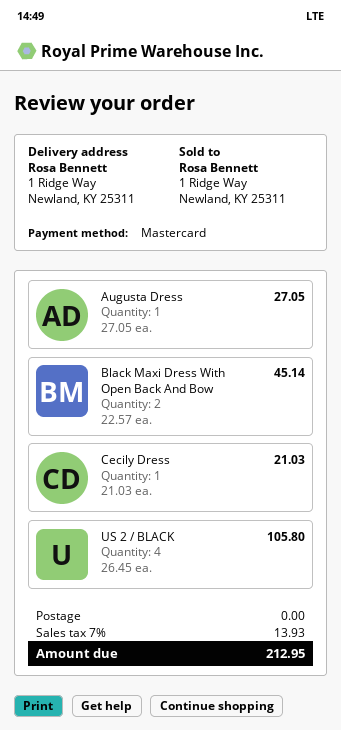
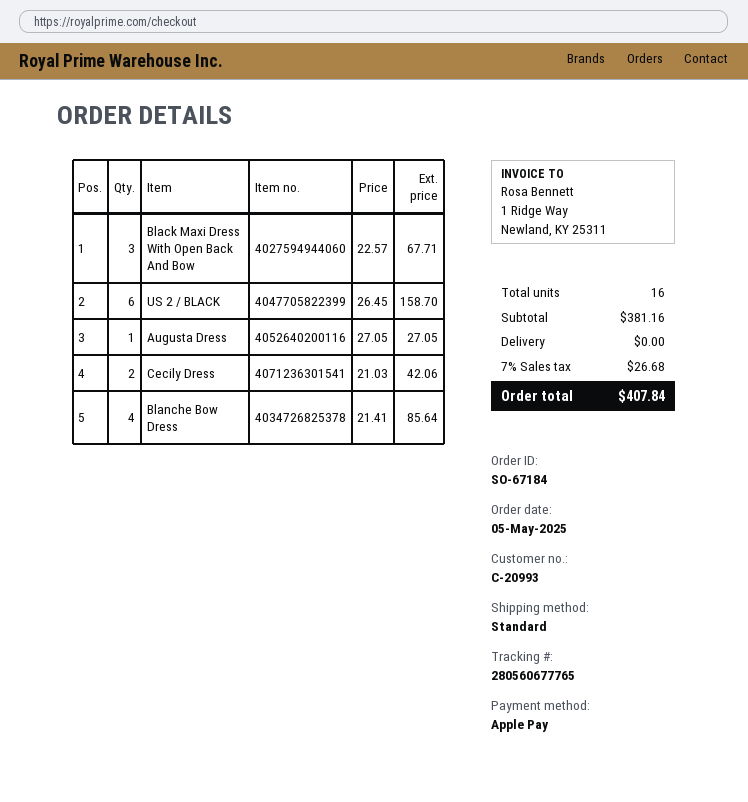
payment method: Mastercard -> Apple Pay
Black Maxi Dress With Open Back And Bow: 2 x 22.57 = 45.14 -> 3 x 22.57 = 67.71
Cecily Dress: 1 x 21.03 = 21.03 -> 2 x 21.03 = 42.06
US 2 / BLACK: 4 x 26.45 = 105.80 -> 6 x 26.45 = 158.70
Blanche Bow Dress: none -> 4 x 21.41 = 85.64
tax: 7% = 13.93 -> 7% = 26.68
total: 212.95 -> 407.84

